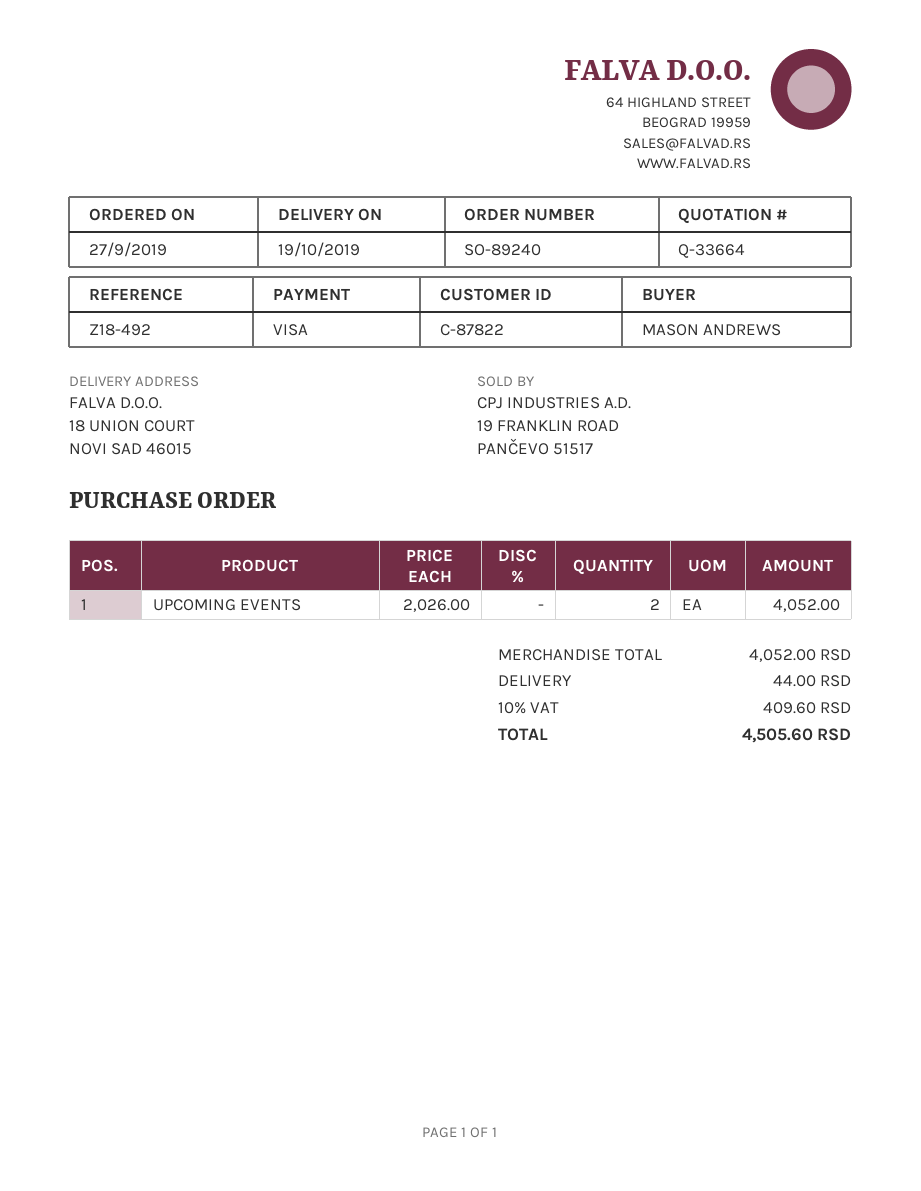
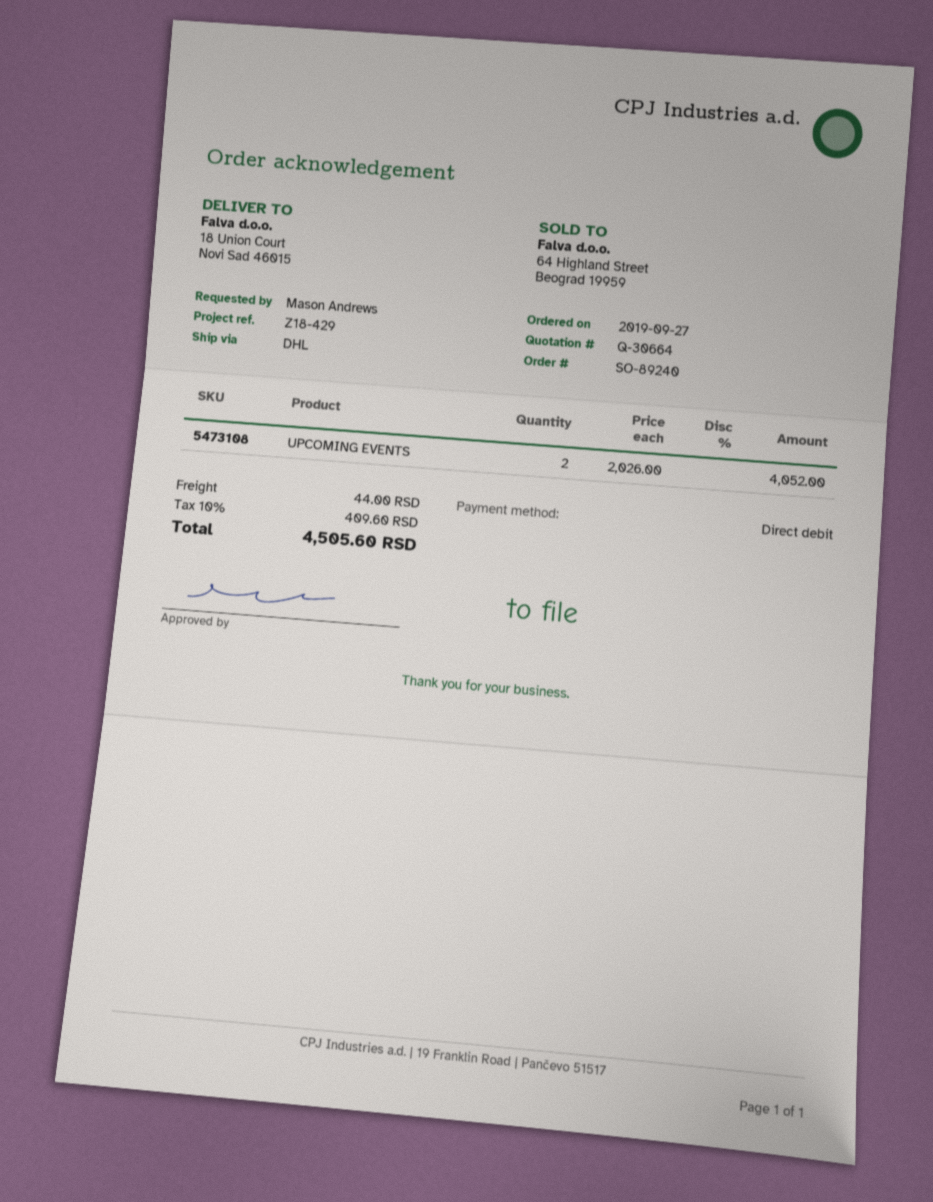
quote number: Q-33664 -> Q-30664
reference: Z18-492 -> Z18-429
payment method: Visa -> direct debit

